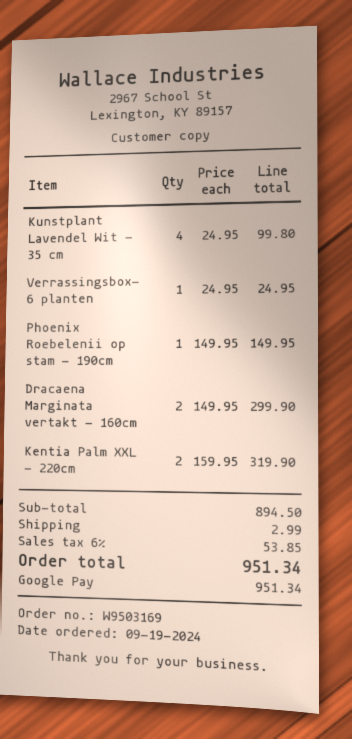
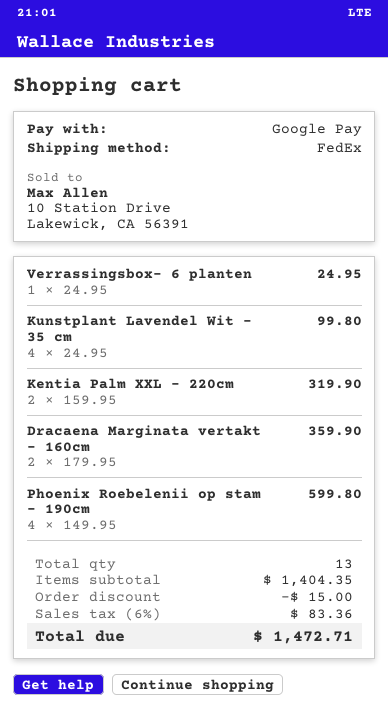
Phoenix Roebelenii op stam - 190cm: 1 x 149.95 = 149.95 -> 4 x 149.95 = 599.80
Dracaena Marginata vertakt - 160cm: 2 x 149.95 = 299.90 -> 2 x 179.95 = 359.90
subtotal: 894.50 -> 1404.35
discount: none -> 15.00
shipping: 2.99 -> none
tax: 6% = 53.85 -> 6% = 83.36
total: 951.34 -> 1472.71

